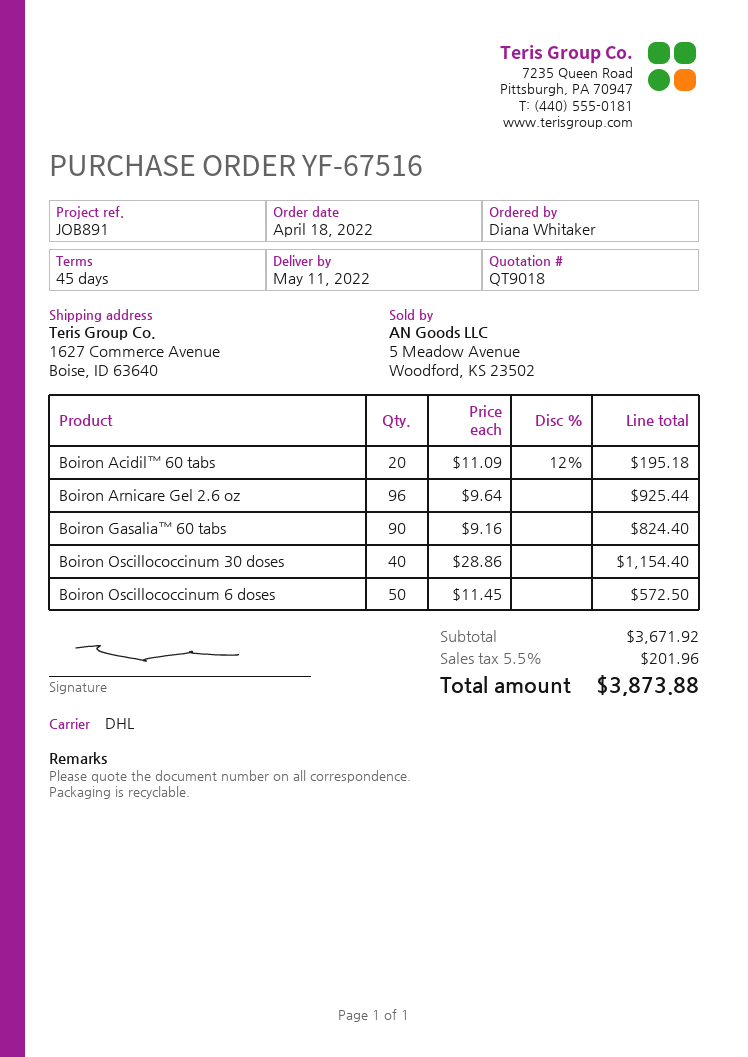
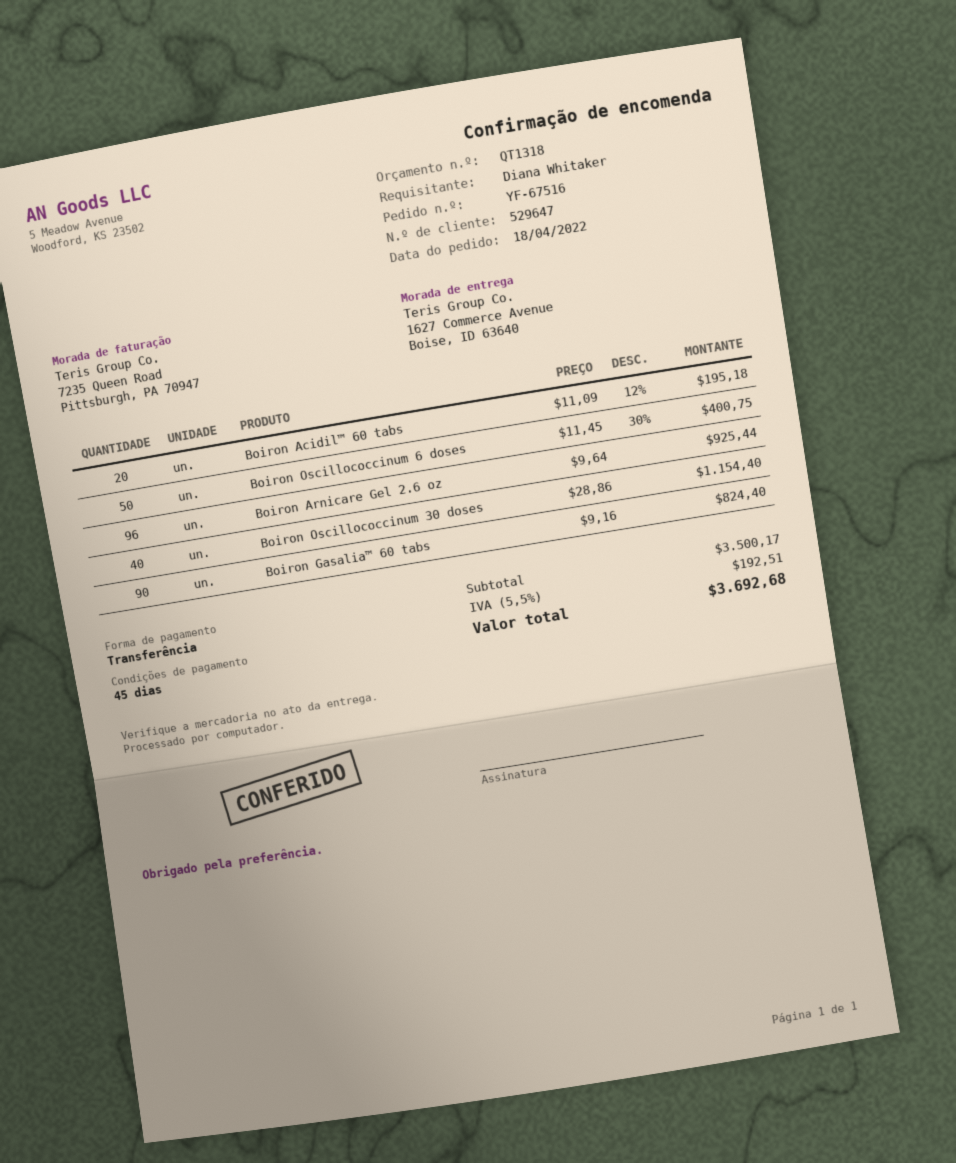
quote number: QT9018 -> QT1318
Boiron Oscillococcinum 6 doses: 50 x 11.45 = 572.50 -> 50 x 11.45 - 30% = 400.75
subtotal: 3671.92 -> 3500.17
tax: 5.5% = 201.96 -> 5.5% = 192.51
total: 3873.88 -> 3692.68

